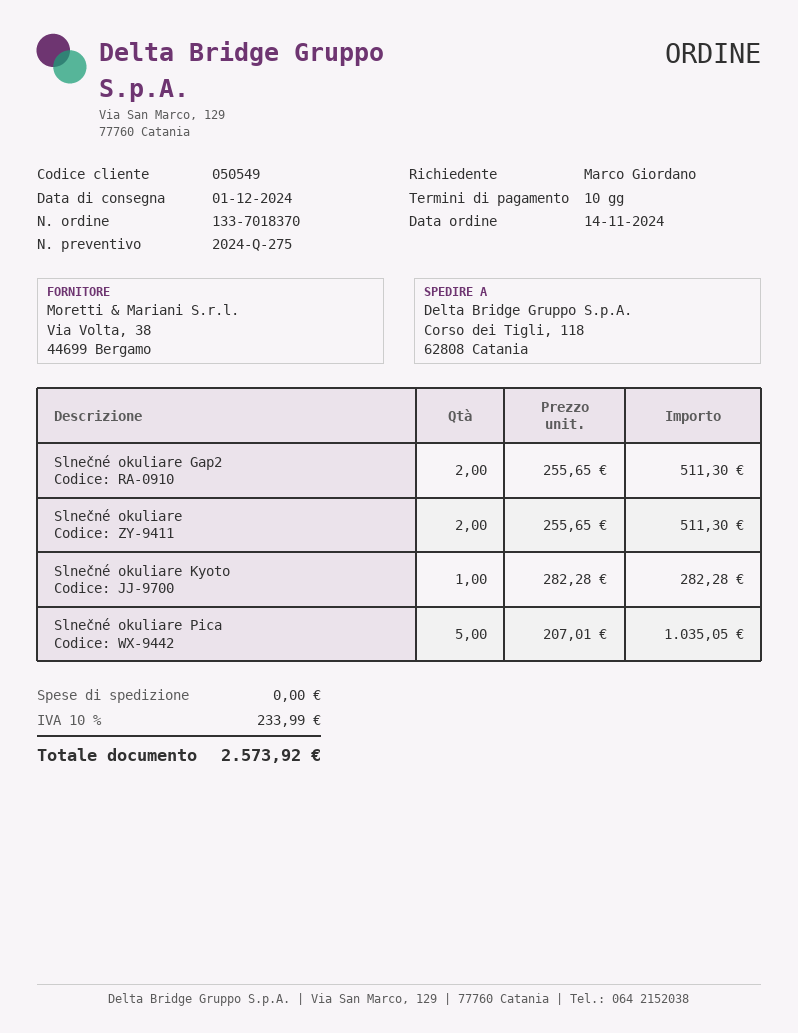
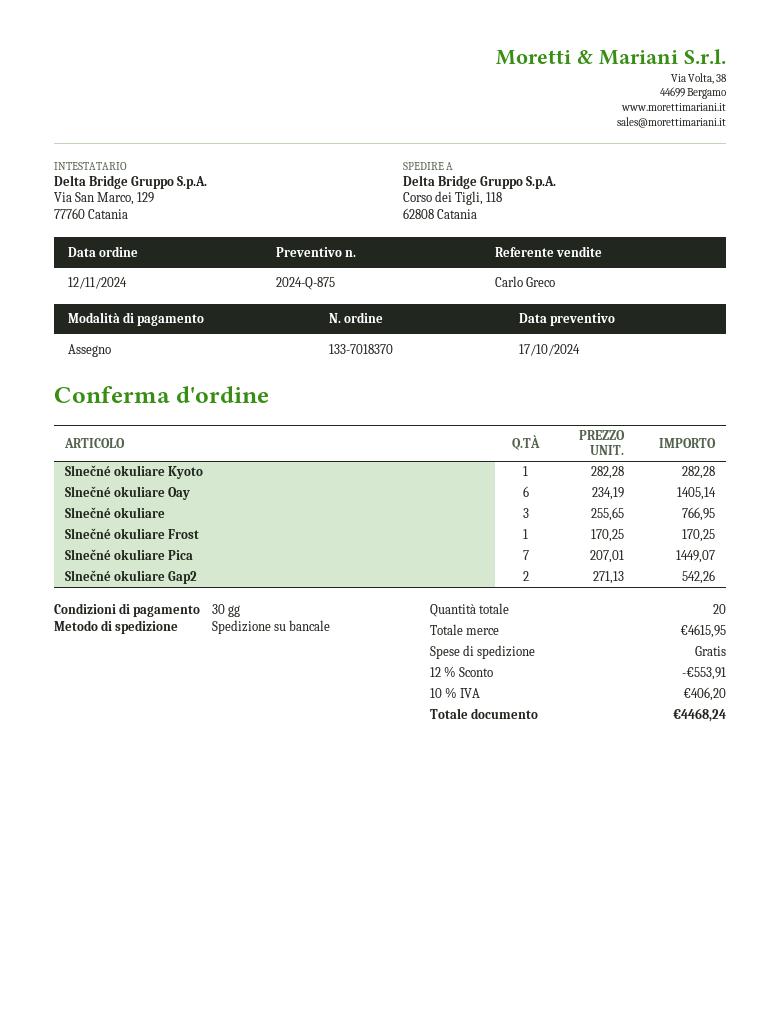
quote number: 2024-Q-275 -> 2024-Q-875
order date: 2024-11-14 -> 2024-11-12
payment terms: 10 days -> 30 days
Slnečné okuliare Gap2: 2 x 255.65 = 511.30 -> 2 x 271.13 = 542.26
Slnečné okuliare: 2 x 255.65 = 511.30 -> 3 x 255.65 = 766.95
Slnečné okuliare Pica: 5 x 207.01 = 1035.05 -> 7 x 207.01 = 1449.07
Slnečné okuliare Oay: none -> 6 x 234.19 = 1405.14
Slnečné okuliare Frost: none -> 1 x 170.25 = 170.25
discount: none -> 12% = 553.91
tax: 10% = 233.99 -> 10% = 406.20
total: 2573.92 -> 4468.24

